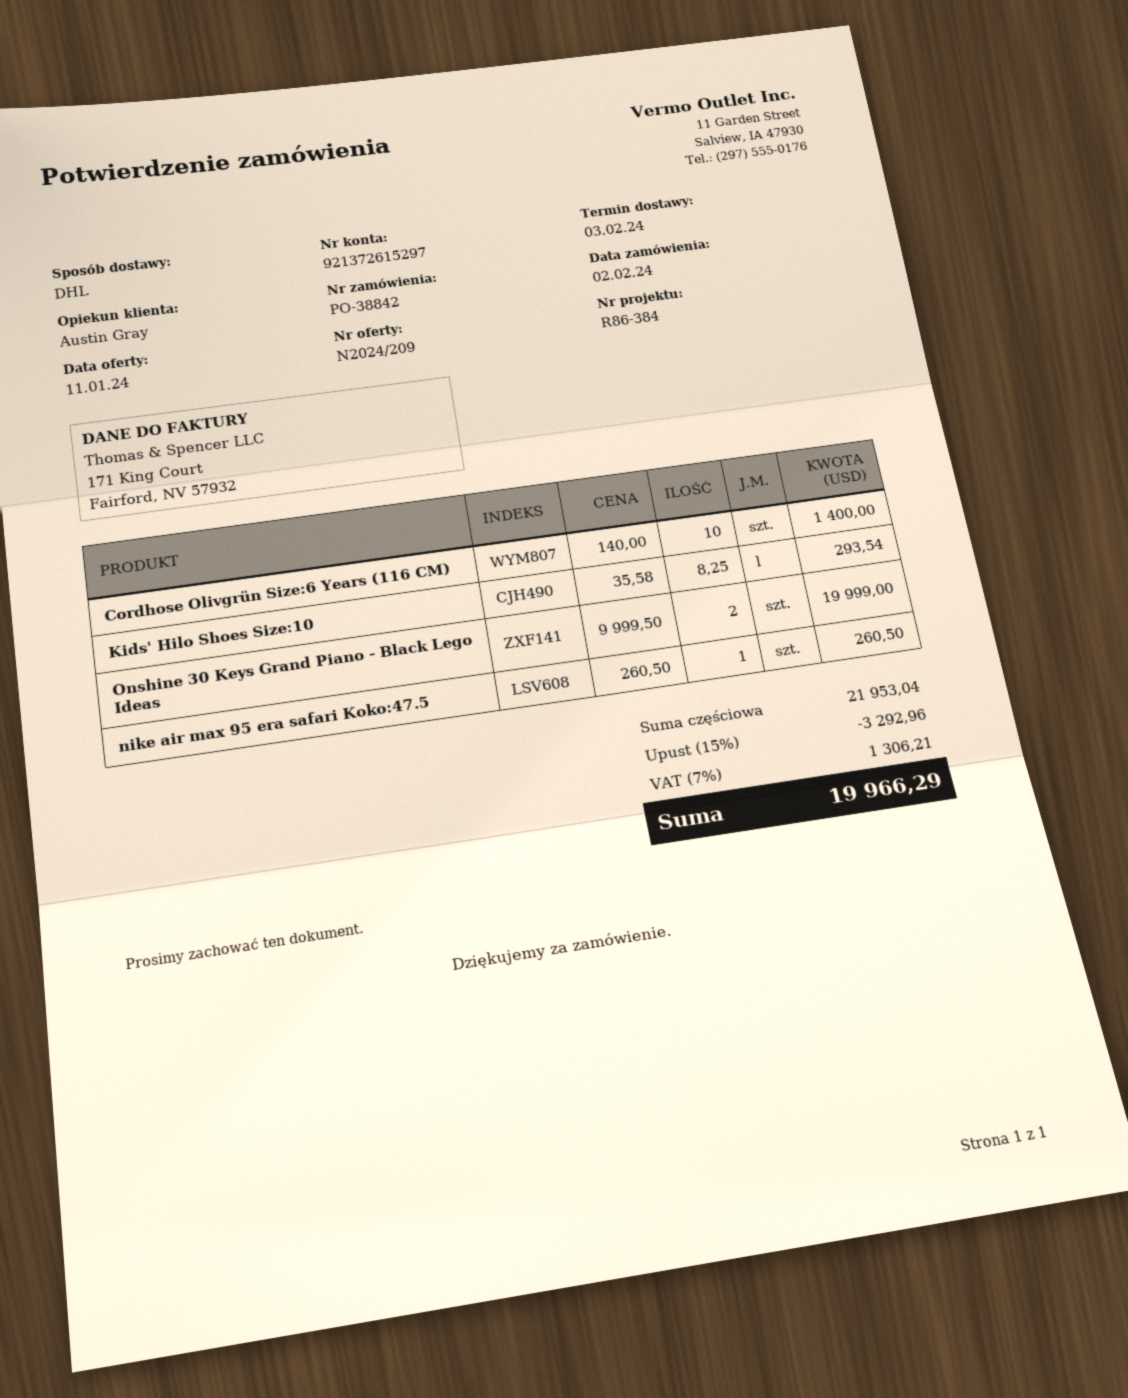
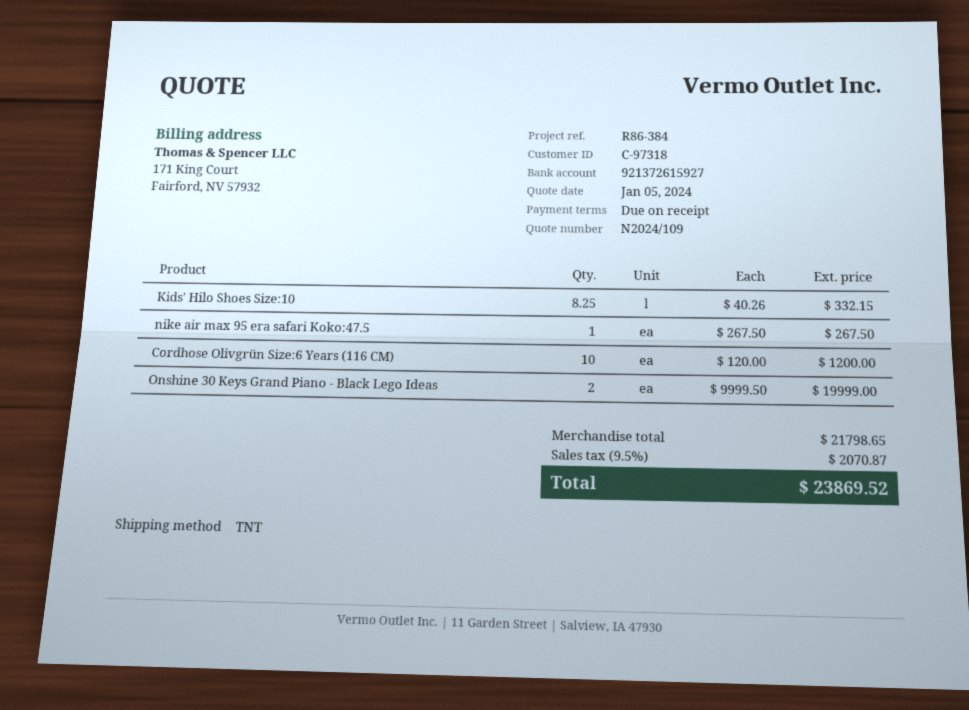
quote number: N2024/209 -> N2024/109
quote date: 2024-01-11 -> 2024-01-05
bank account: 921372615297 -> 921372615927
shipping method: DHL -> TNT
Cordhose Olivgrün Size:6 Years (116 CM): 10 x 140.00 = 1400.00 -> 10 x 120.00 = 1200.00
Kids' Hilo Shoes Size:10: 8.25 x 35.58 = 293.54 -> 8.25 x 40.26 = 332.15
nike air max 95 era safari Koko:47.5: 1 x 260.50 = 260.50 -> 1 x 267.50 = 267.50
subtotal: 21953.04 -> 21798.65
discount: 15% = 3292.96 -> none
tax: 7% = 1306.21 -> 9.5% = 2070.87
total: 19966.29 -> 23869.52

